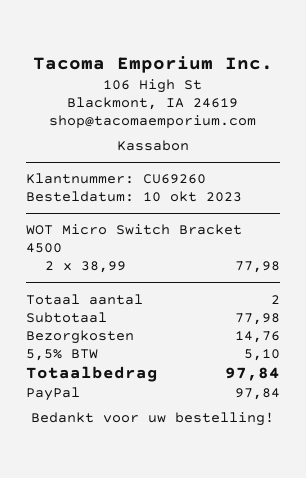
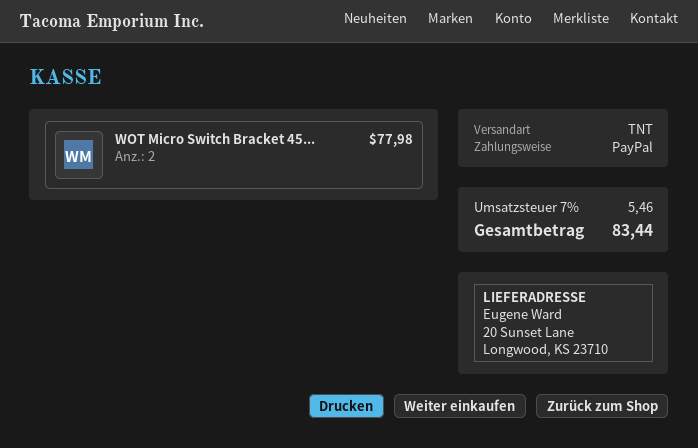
shipping: 14.76 -> none
tax: 5.5% = 5.10 -> 7% = 5.46
total: 97.84 -> 83.44

